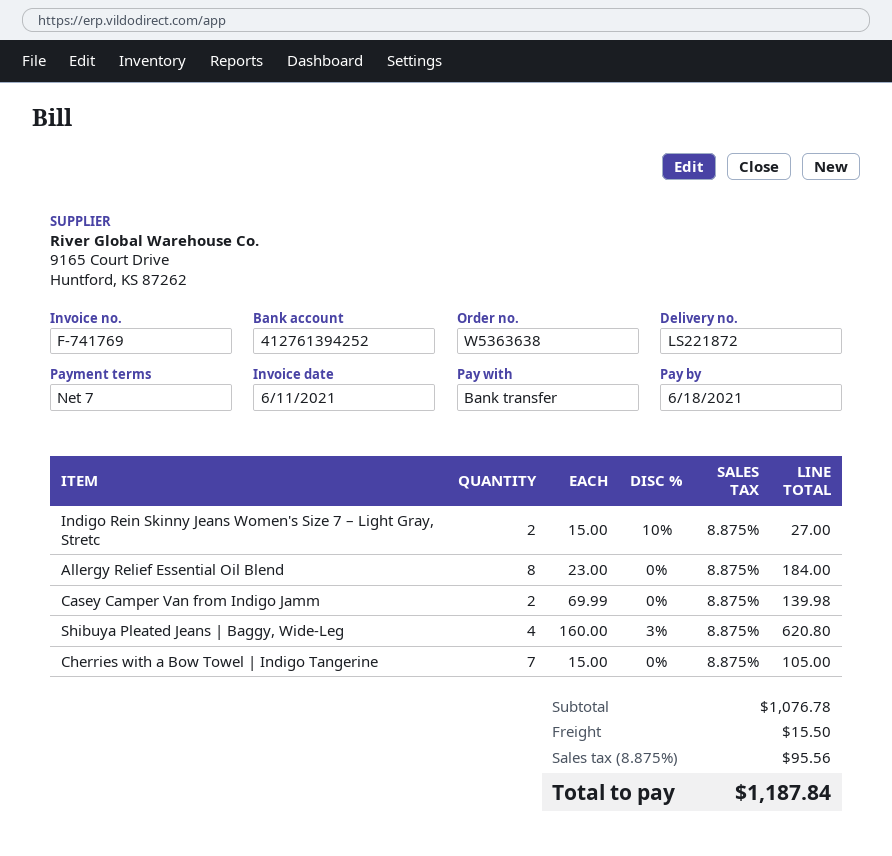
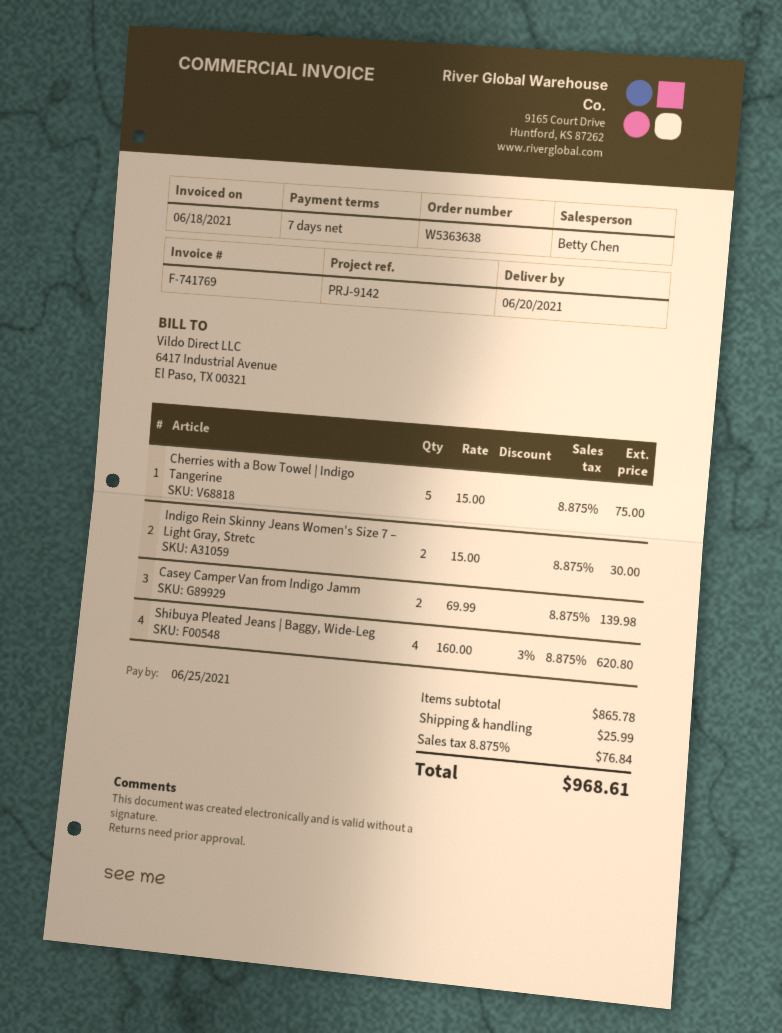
invoice date: 2021-06-11 -> 2021-06-18
due date: 2021-06-18 -> 2021-06-25
Indigo Rein Skinny Jeans Women's Size 7 – Light Gray, Stretc: 2 x 15.00 - 10% = 27.00 -> 2 x 15.00 = 30.00
Allergy Relief Essential Oil Blend: 8 x 23.00 = 184.00 -> none
Cherries with a Bow Towel | Indigo Tangerine: 7 x 15.00 = 105.00 -> 5 x 15.00 = 75.00
subtotal: 1076.78 -> 865.78
shipping: 15.50 -> 25.99
tax: 8.875% = 95.56 -> 8.875% = 76.84
total: 1187.84 -> 968.61

